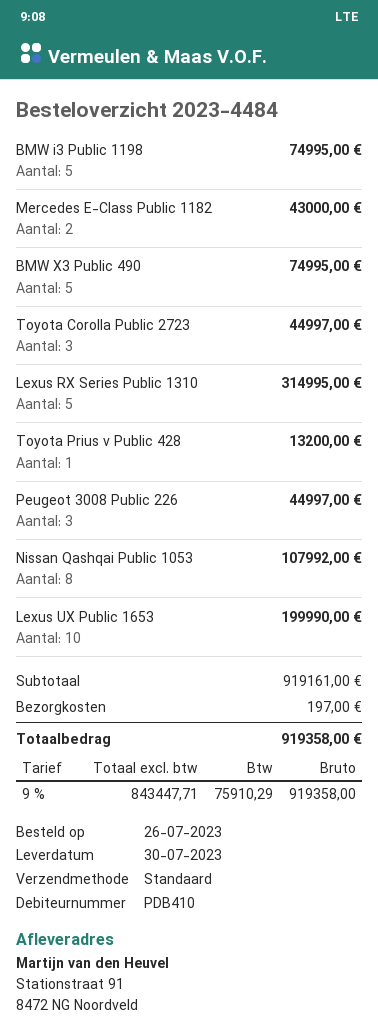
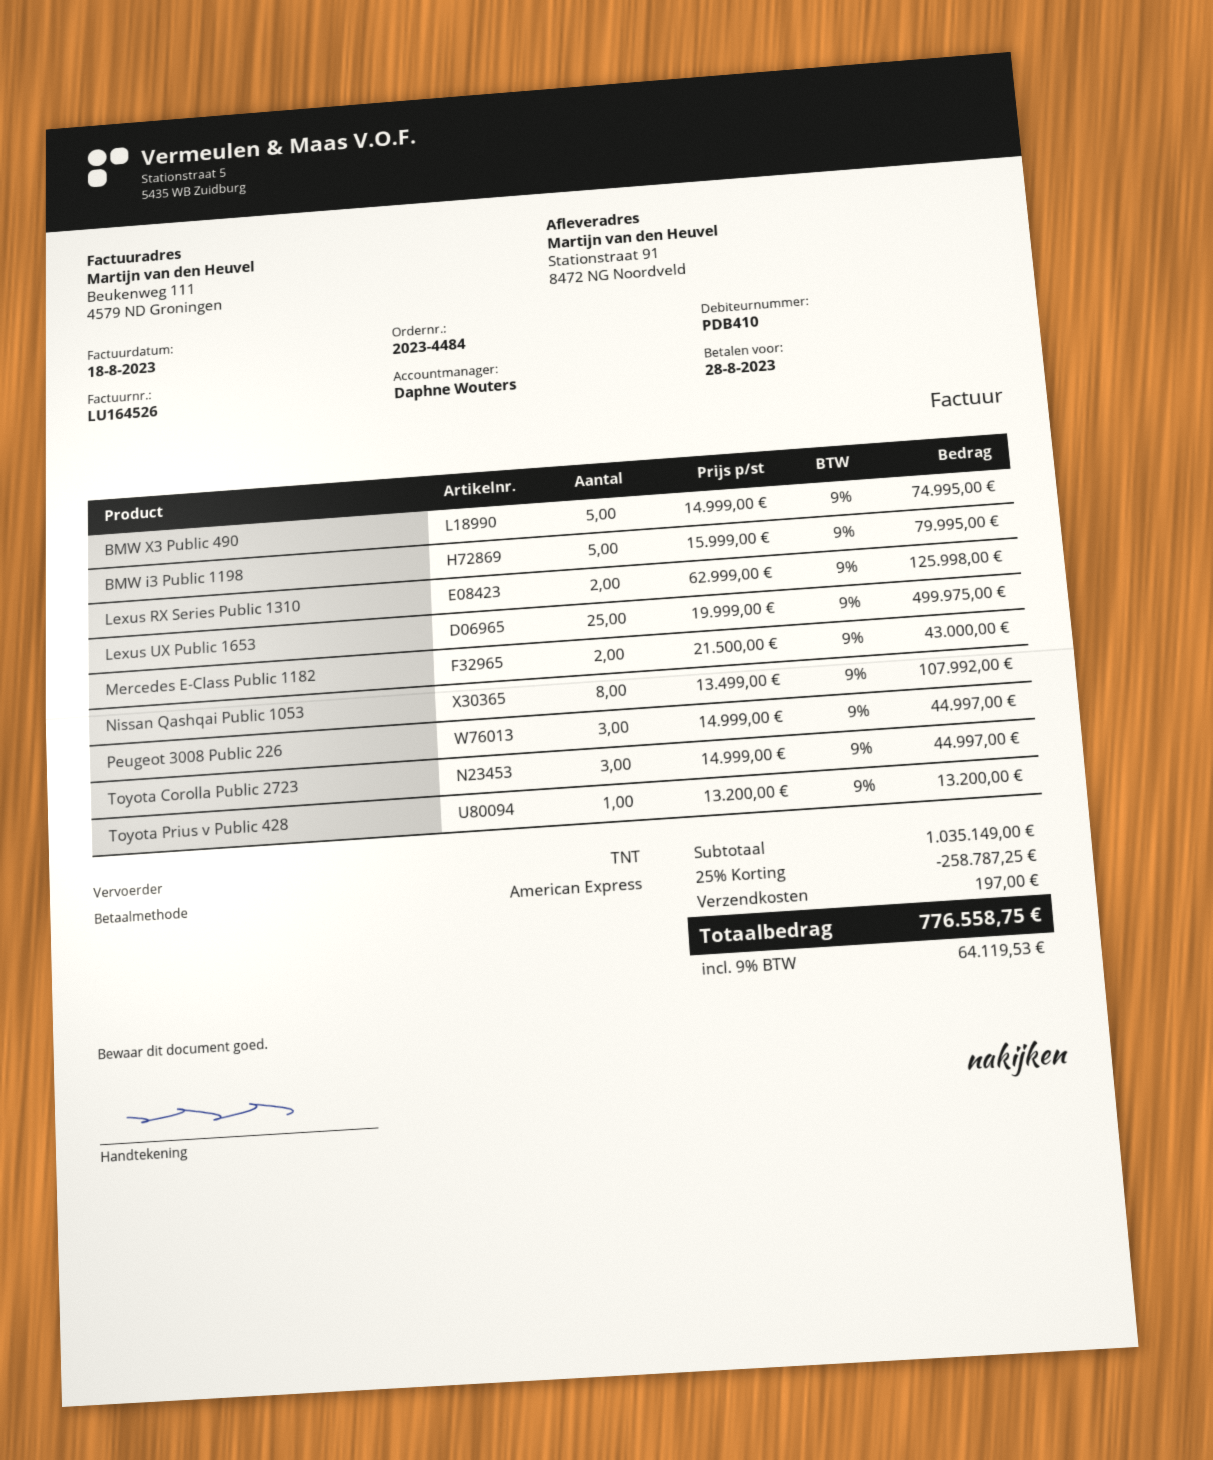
shipping method: standard -> TNT
BMW i3 Public 1198: 5 for 74995.00 -> 5 for 79995.00
Lexus RX Series Public 1310: 5 for 314995.00 -> 2 for 125998.00
Lexus UX Public 1653: 10 for 199990.00 -> 25 for 499975.00
subtotal: 919161.00 -> 1035149.00
discount: none -> 25% = 258787.25
tax: 9% = 75910.29 -> 9% = 64119.53
total: 919358.00 -> 776558.75

